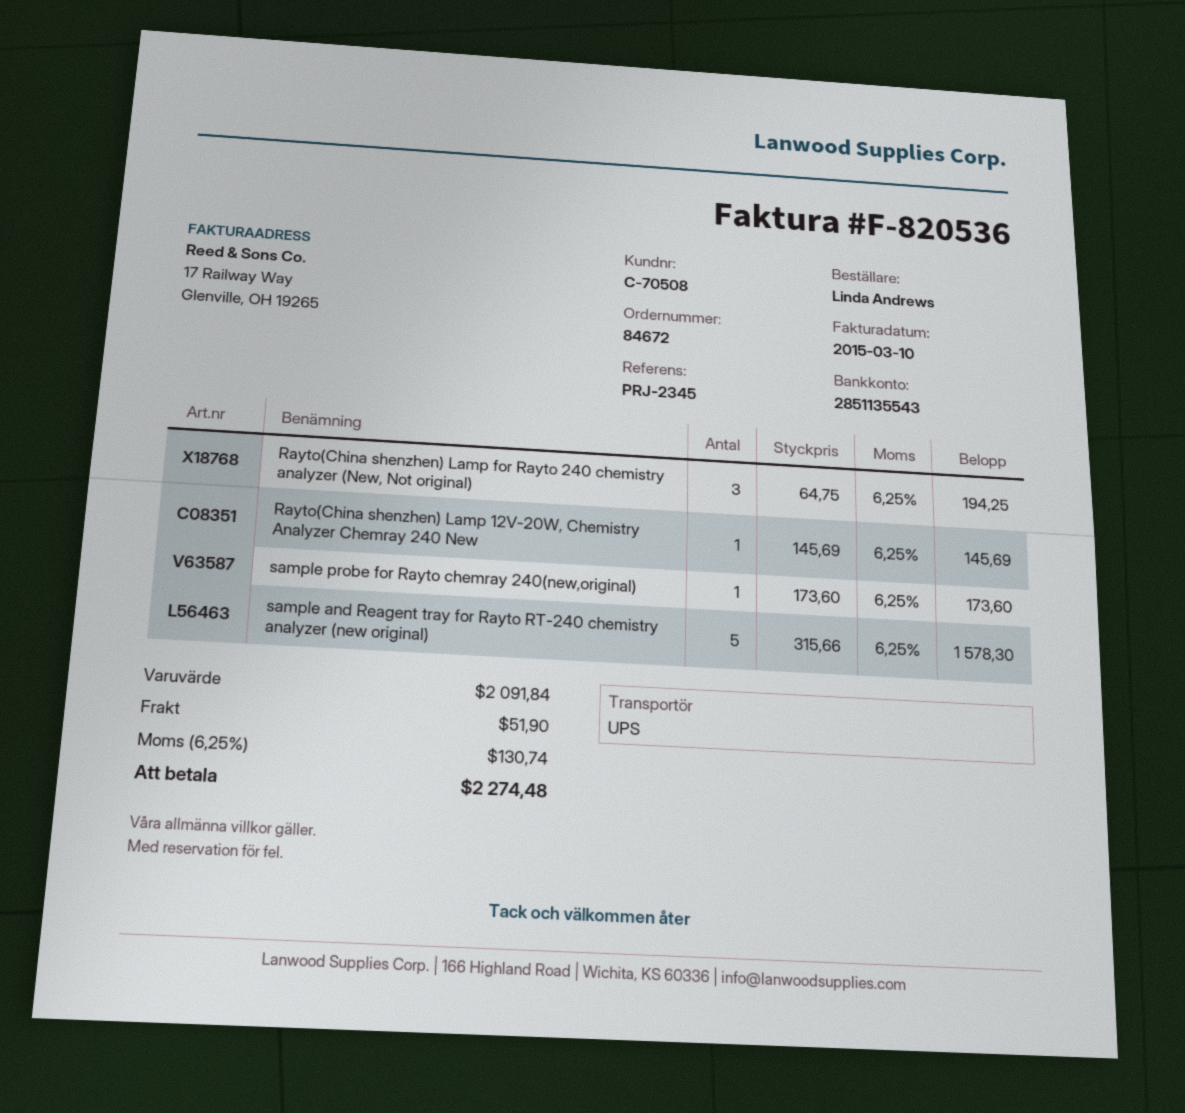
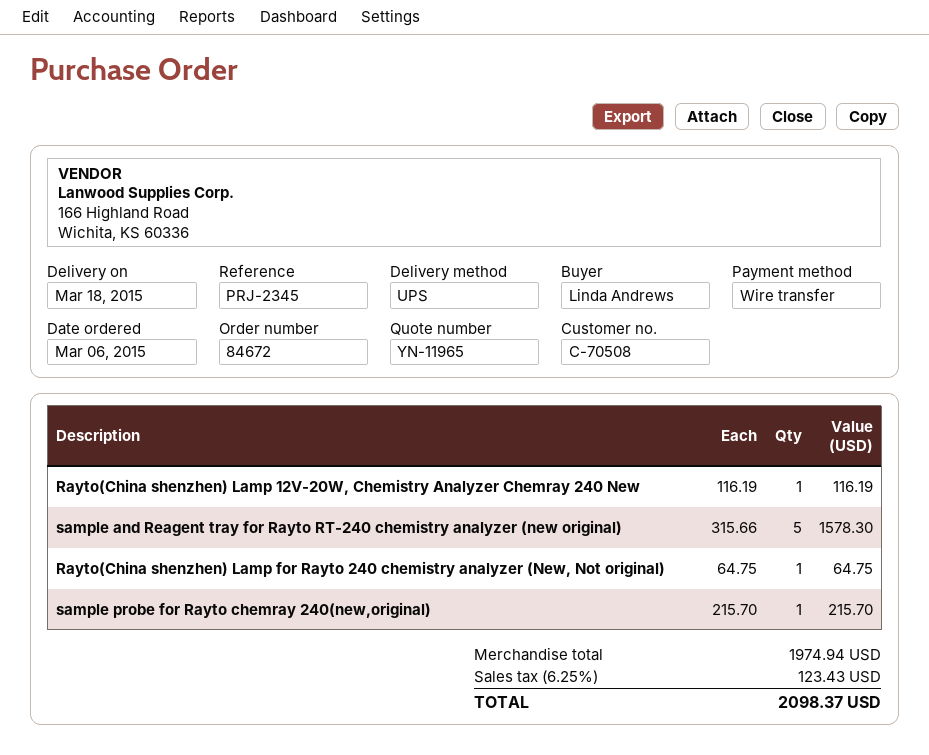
Rayto(China shenzhen) Lamp for Rayto 240 chemistry analyzer (New, Not original): 3 x 64.75 = 194.25 -> 1 x 64.75 = 64.75
Rayto(China shenzhen) Lamp 12V-20W, Chemistry Analyzer Chemray 240 New: 1 x 145.69 = 145.69 -> 1 x 116.19 = 116.19
sample probe for Rayto chemray 240(new,original): 1 x 173.60 = 173.60 -> 1 x 215.70 = 215.70
subtotal: 2091.84 -> 1974.94
shipping: 51.90 -> none
tax: 6.25% = 130.74 -> 6.25% = 123.43
total: 2274.48 -> 2098.37

